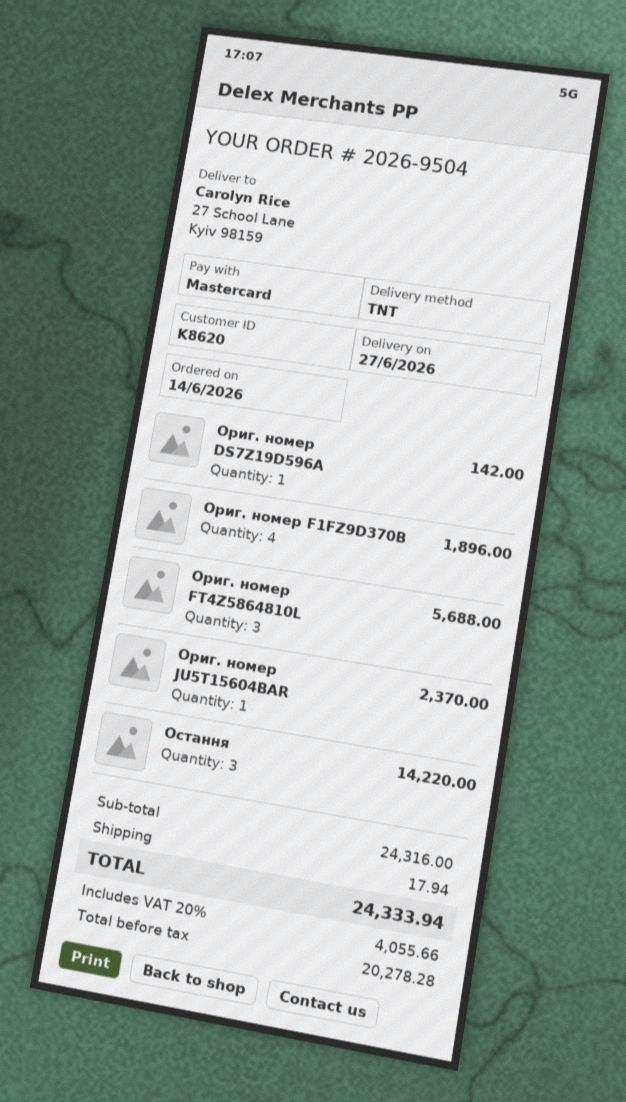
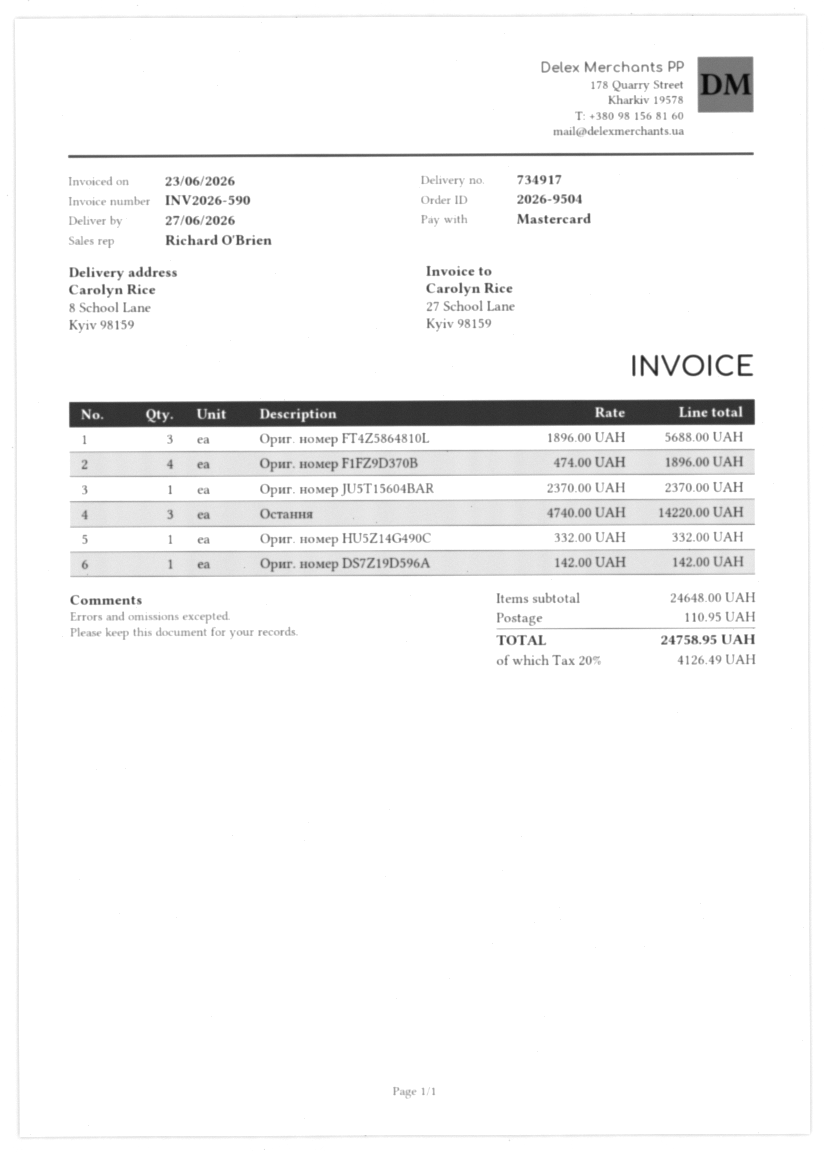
ship to: 27 School Lane, Kyiv 98159 -> 8 School Lane, Kyiv 98159
Ориг. номер HU5Z14G490C: none -> 1 for 332.00
subtotal: 24316.00 -> 24648.00
shipping: 17.94 -> 110.95
tax: 20% = 4055.66 -> 20% = 4126.49
total: 24333.94 -> 24758.95

